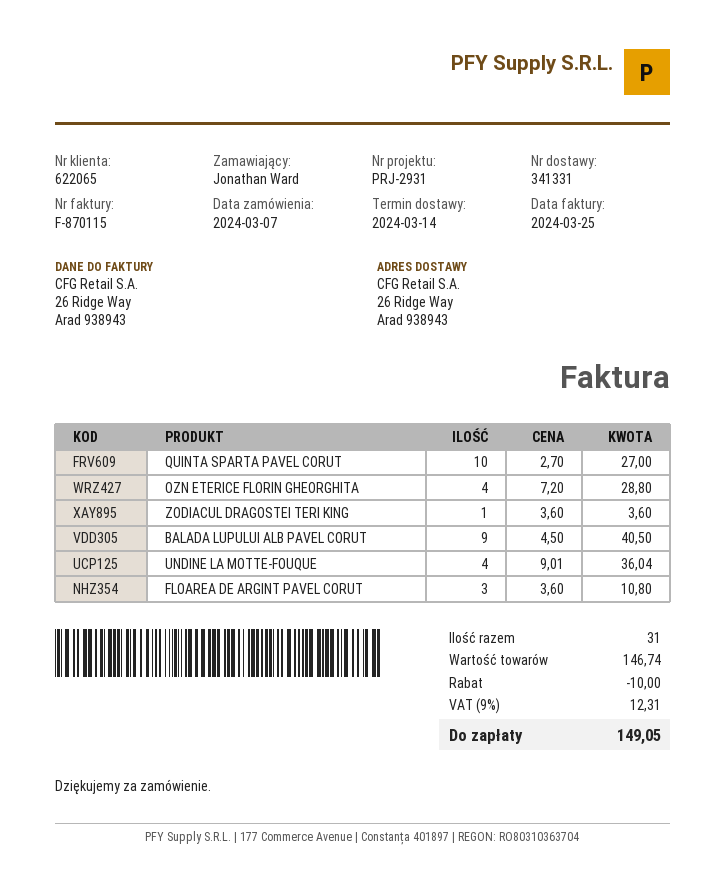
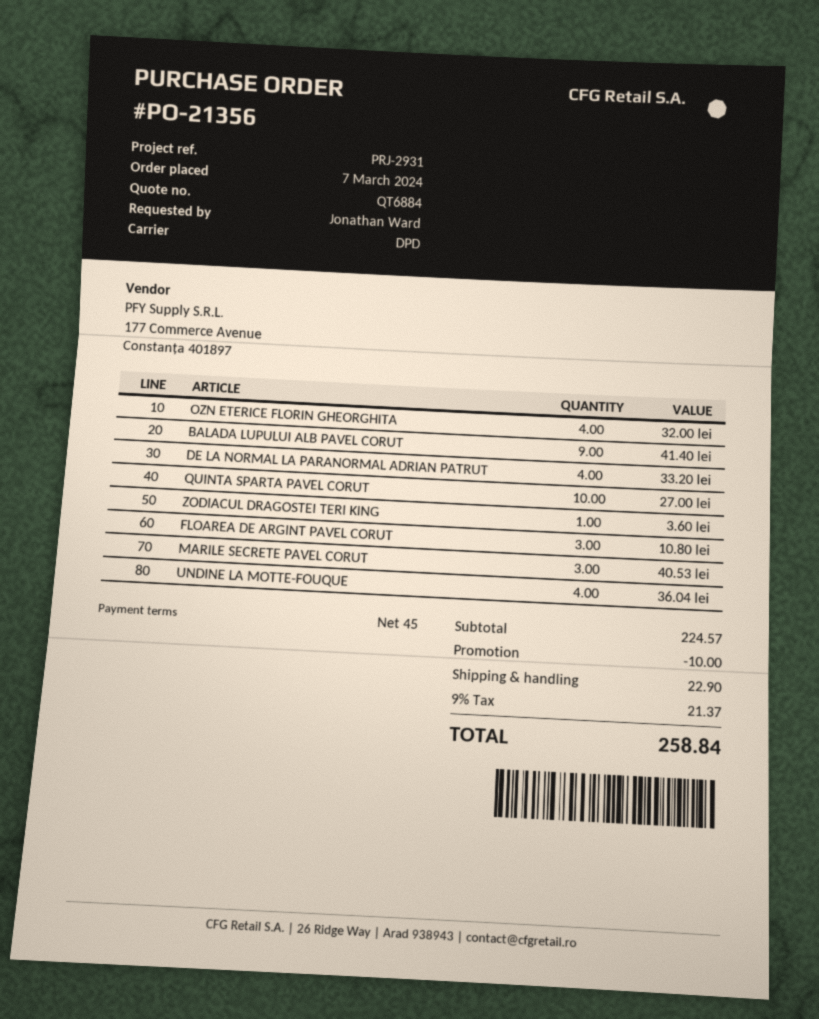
OZN ETERICE FLORIN GHEORGHITA: 4 for 28.80 -> 4 for 32.00
BALADA LUPULUI ALB PAVEL CORUT: 9 for 40.50 -> 9 for 41.40
DE LA NORMAL LA PARANORMAL ADRIAN PATRUT: none -> 4 for 33.20
MARILE SECRETE PAVEL CORUT: none -> 3 for 40.53
subtotal: 146.74 -> 224.57
shipping: none -> 22.90
tax: 9% = 12.31 -> 9% = 21.37
total: 149.05 -> 258.84

